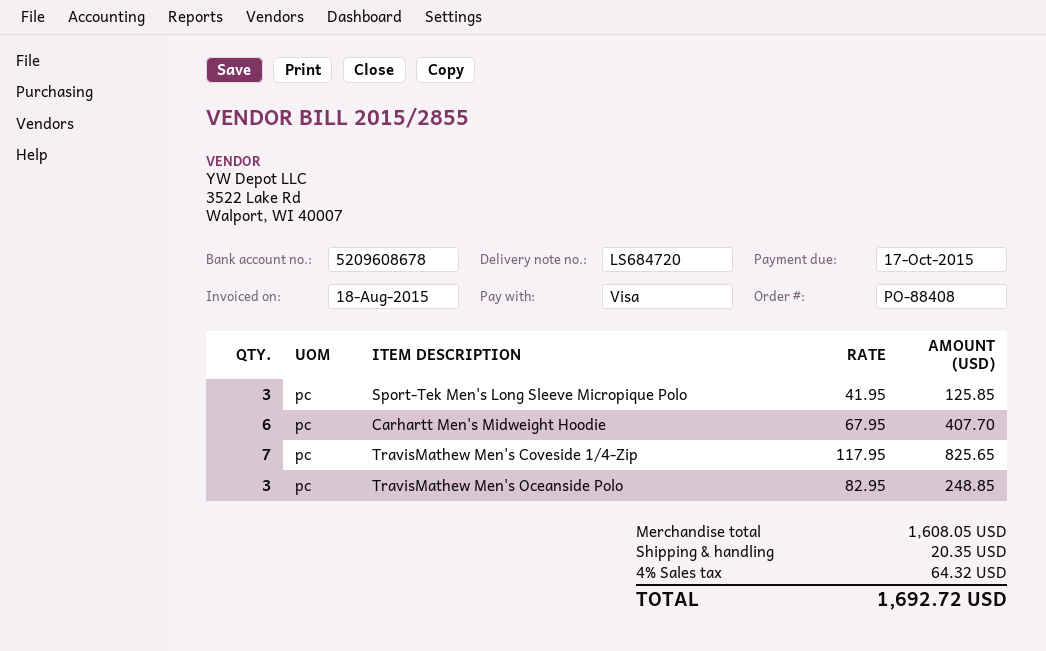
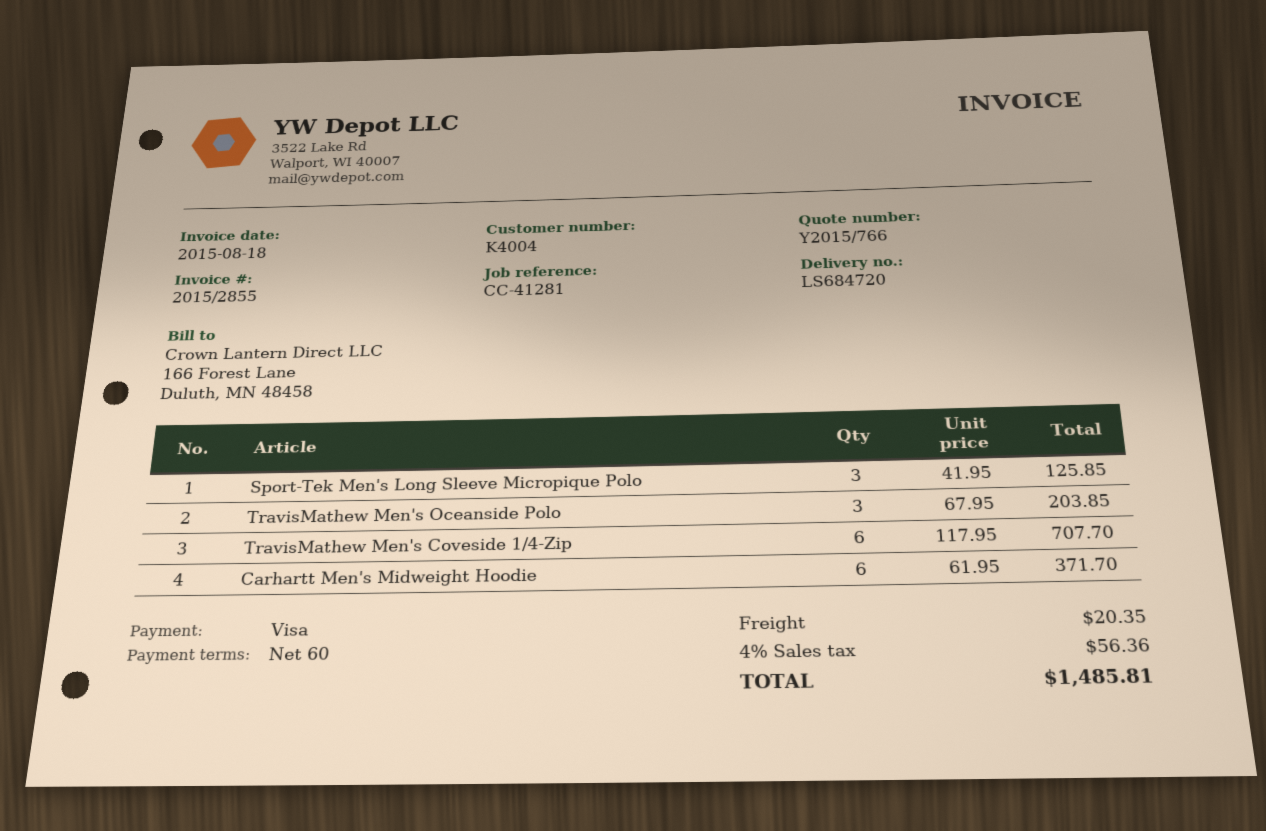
Carhartt Men's Midweight Hoodie: 6 x 67.95 = 407.70 -> 6 x 61.95 = 371.70
TravisMathew Men's Coveside 1/4-Zip: 7 x 117.95 = 825.65 -> 6 x 117.95 = 707.70
TravisMathew Men's Oceanside Polo: 3 x 82.95 = 248.85 -> 3 x 67.95 = 203.85
tax: 4% = 64.32 -> 4% = 56.36
total: 1692.72 -> 1485.81

